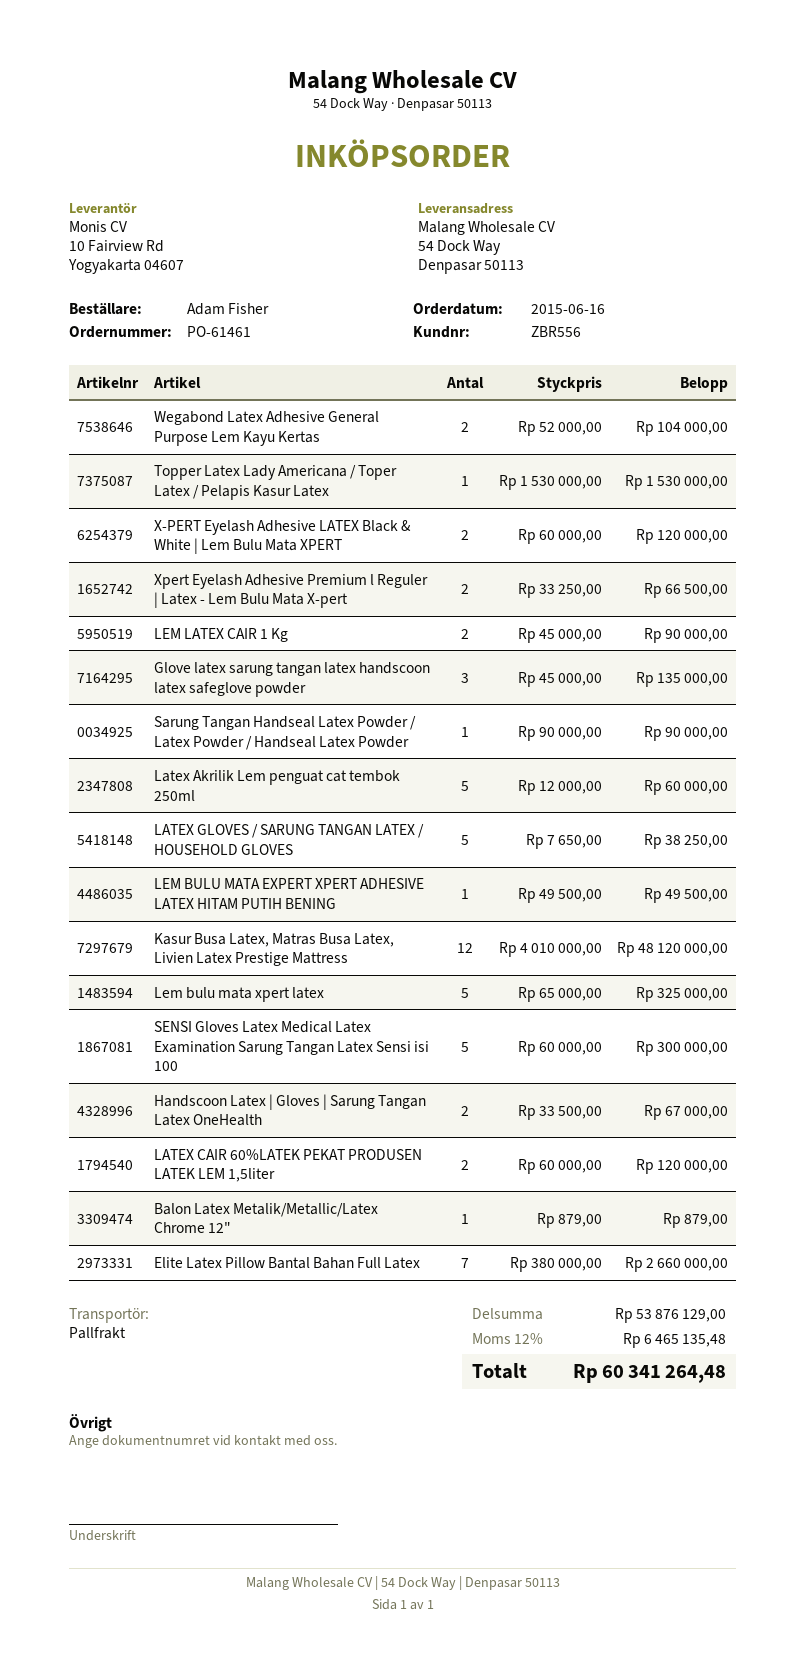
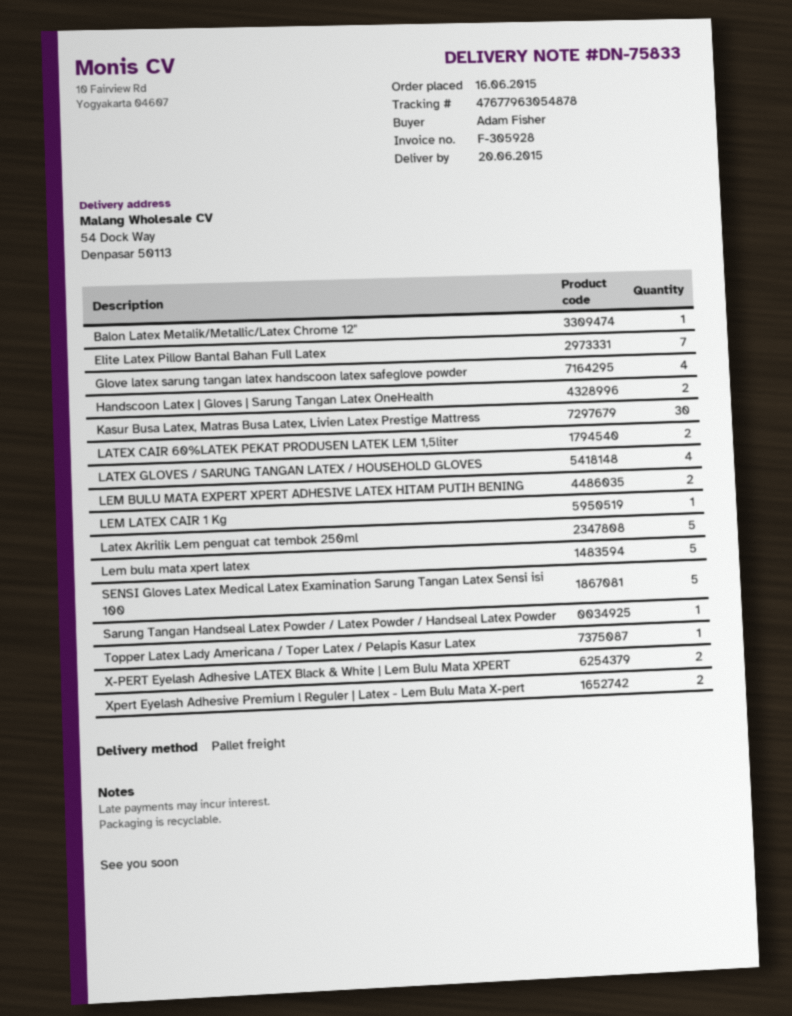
Wegabond Latex Adhesive General Purpose Lem Kayu Kertas: 2 -> none
LEM LATEX CAIR 1 Kg: 2 -> 1
Glove latex sarung tangan latex handscoon latex safeglove powder: 3 -> 4
LATEX GLOVES / SARUNG TANGAN LATEX / HOUSEHOLD GLOVES: 5 -> 4
LEM BULU MATA EXPERT XPERT ADHESIVE LATEX HITAM PUTIH BENING: 1 -> 2
Kasur Busa Latex, Matras Busa Latex, Livien Latex Prestige Mattress: 12 -> 30

